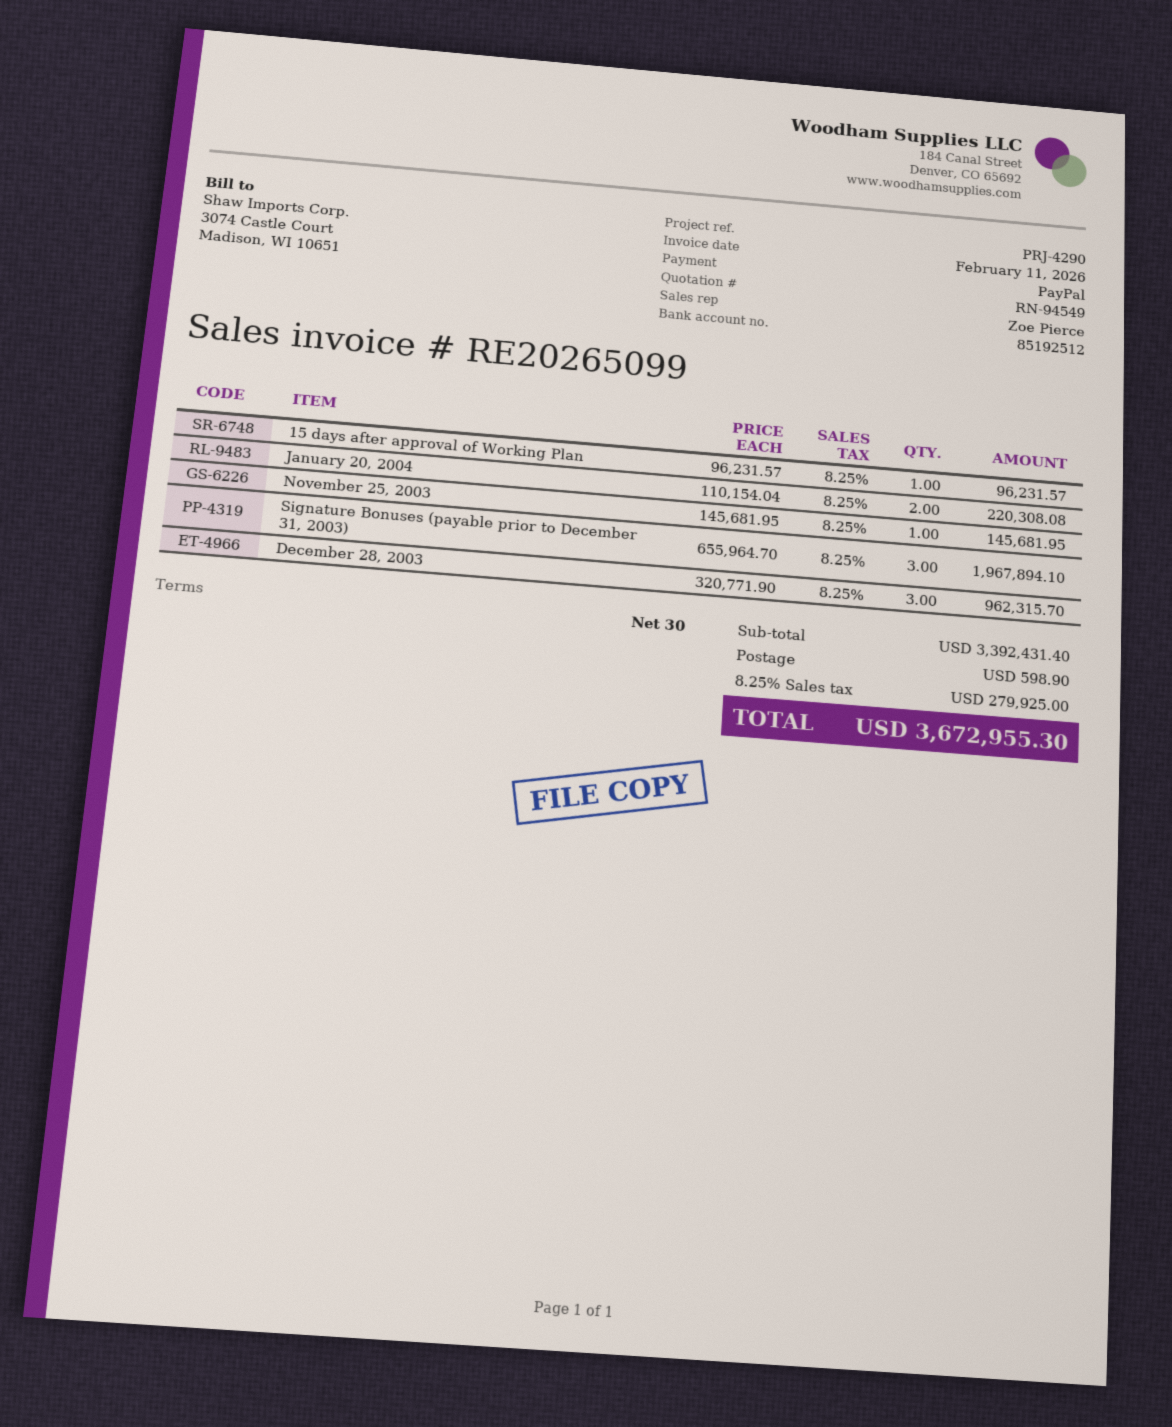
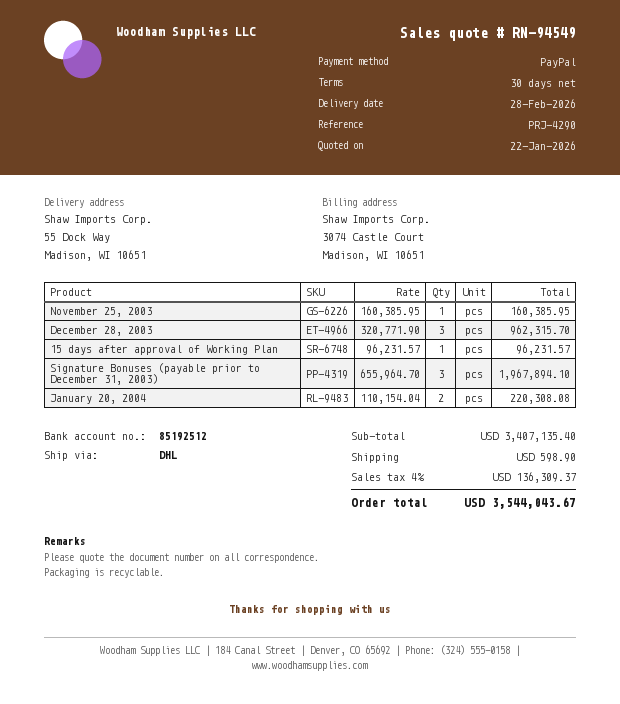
November 25, 2003: 1 x 145681.95 = 145681.95 -> 1 x 160385.95 = 160385.95
subtotal: 3392431.40 -> 3407135.40
tax: 8.25% = 279925.00 -> 4% = 136309.37
total: 3672955.30 -> 3544043.67

